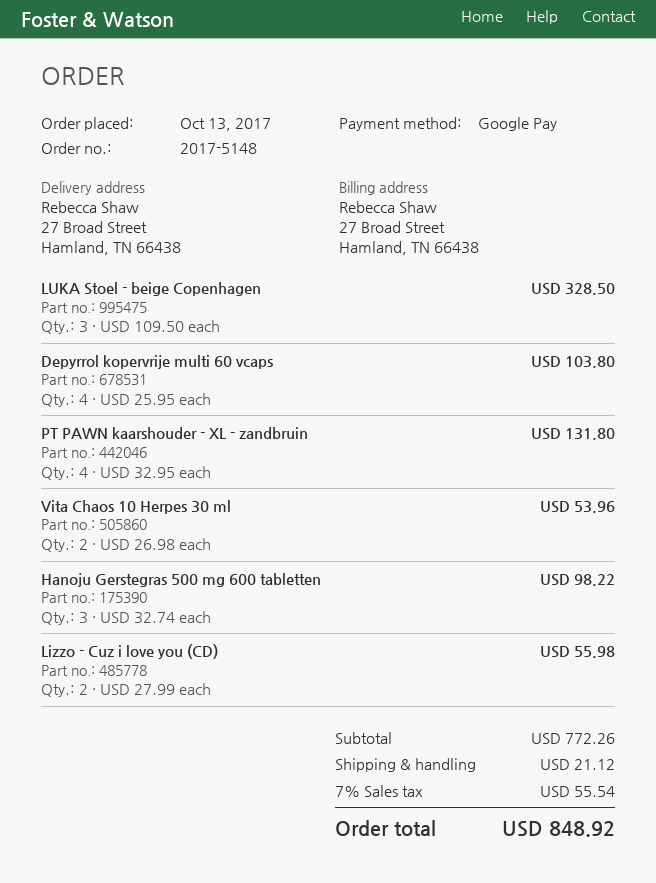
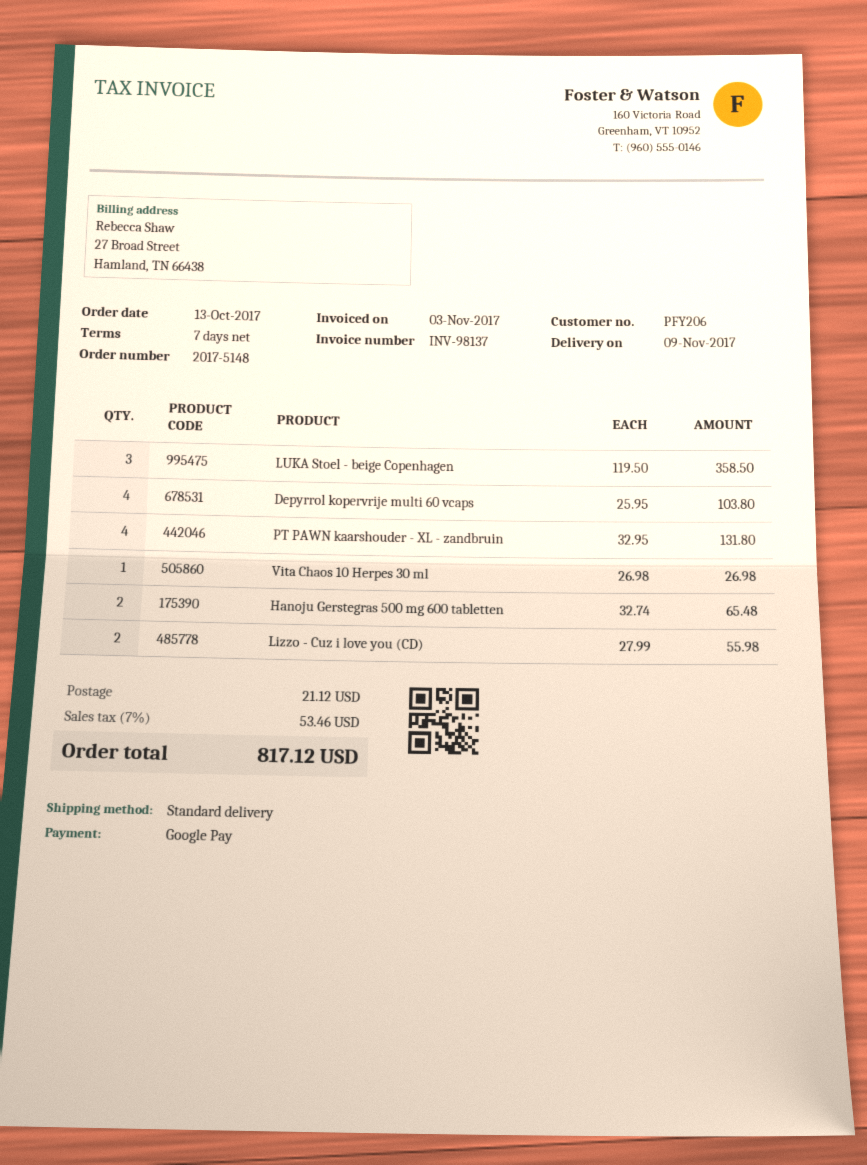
LUKA Stoel - beige Copenhagen: 3 x 109.50 = 328.50 -> 3 x 119.50 = 358.50
Vita Chaos 10 Herpes 30 ml: 2 x 26.98 = 53.96 -> 1 x 26.98 = 26.98
Hanoju Gerstegras 500 mg 600 tabletten: 3 x 32.74 = 98.22 -> 2 x 32.74 = 65.48
tax: 7% = 55.54 -> 7% = 53.46
total: 848.92 -> 817.12

